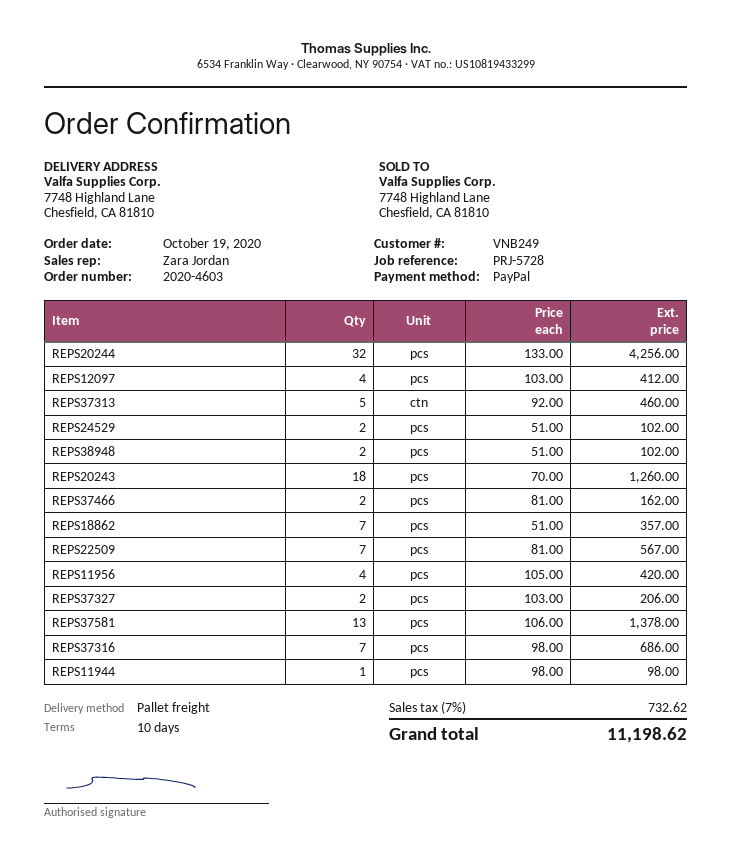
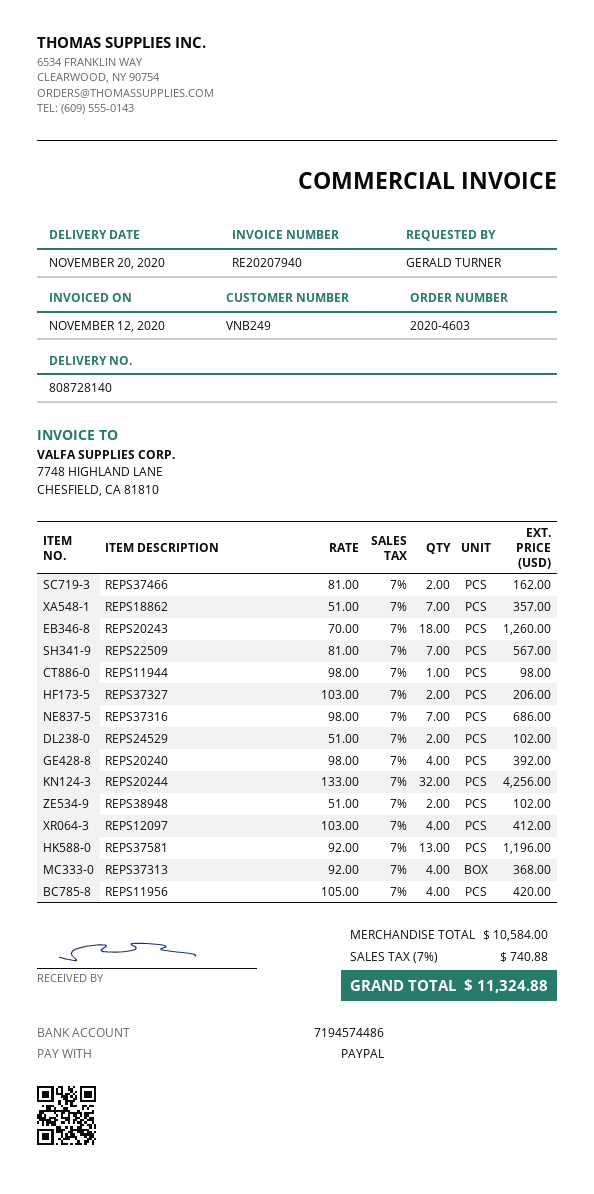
REPS37313: 5 x 92.00 = 460.00 -> 4 x 92.00 = 368.00
REPS37581: 13 x 106.00 = 1378.00 -> 13 x 92.00 = 1196.00
REPS20240: none -> 4 x 98.00 = 392.00
tax: 7% = 732.62 -> 7% = 740.88
total: 11198.62 -> 11324.88

